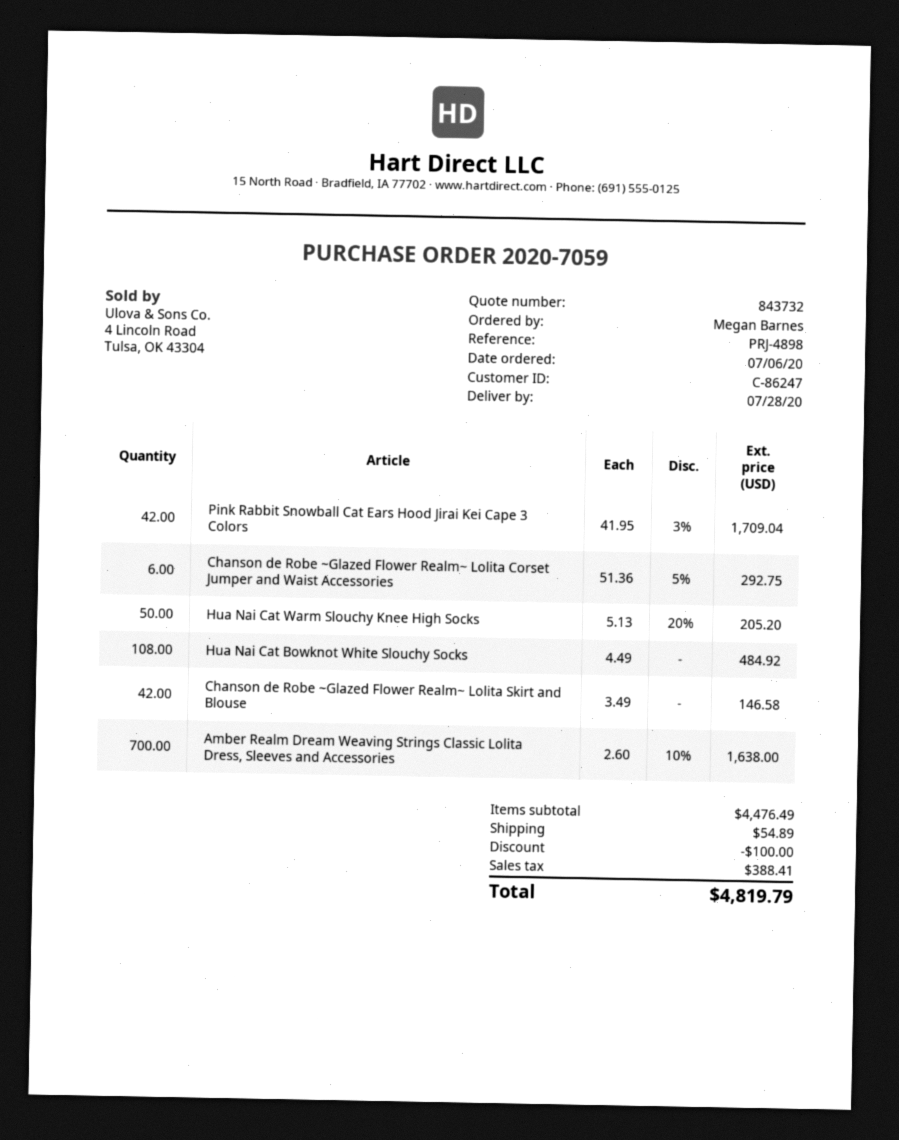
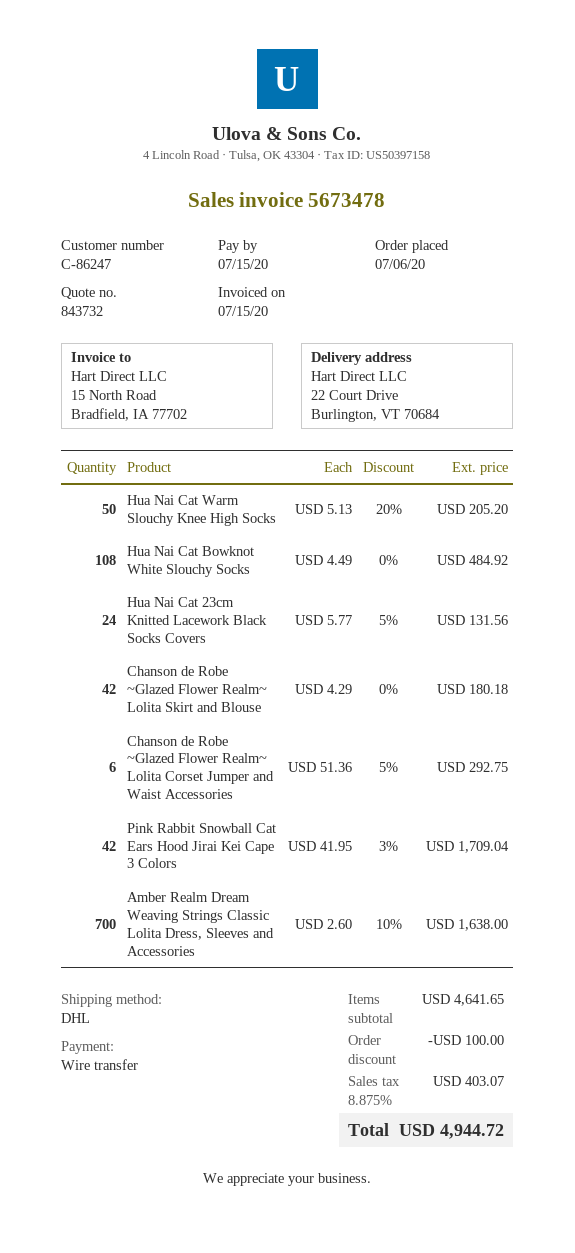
Chanson de Robe ~Glazed Flower Realm~ Lolita Skirt and Blouse: 42 x 3.49 = 146.58 -> 42 x 4.29 = 180.18
Hua Nai Cat 23cm Knitted Lacework Black Socks Covers: none -> 24 x 5.77 - 5% = 131.56
subtotal: 4476.49 -> 4641.65
shipping: 54.89 -> none
tax: 388.41 -> 403.07
total: 4819.79 -> 4944.72

